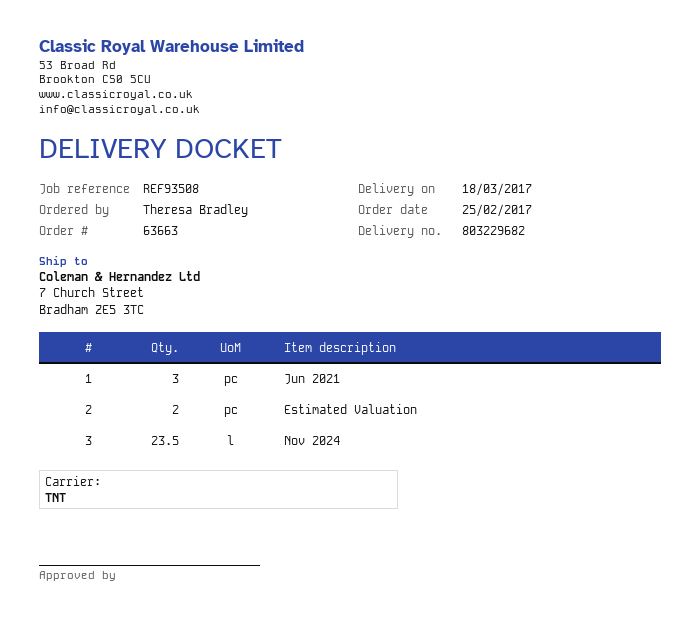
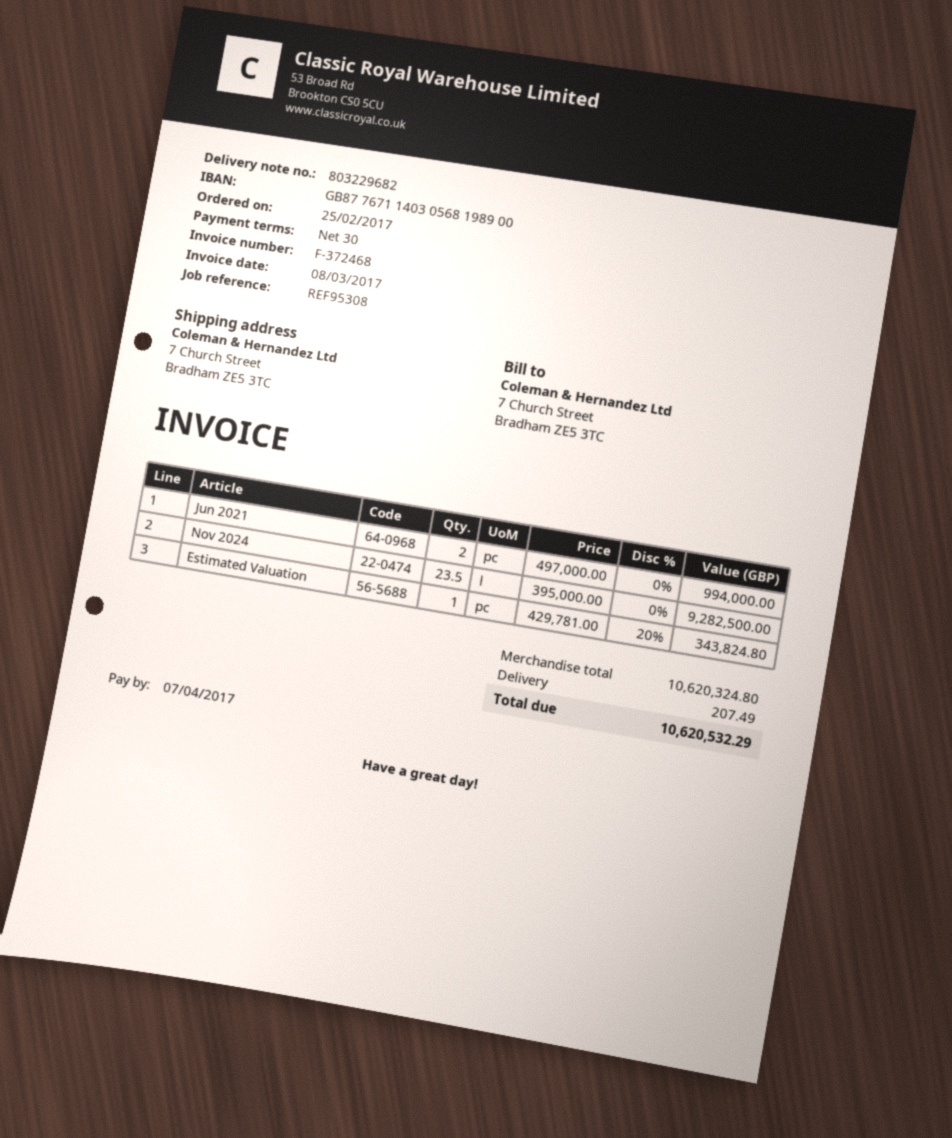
reference: REF93508 -> REF95308
Jun 2021: 3 -> 2
Estimated Valuation: 2 -> 1

